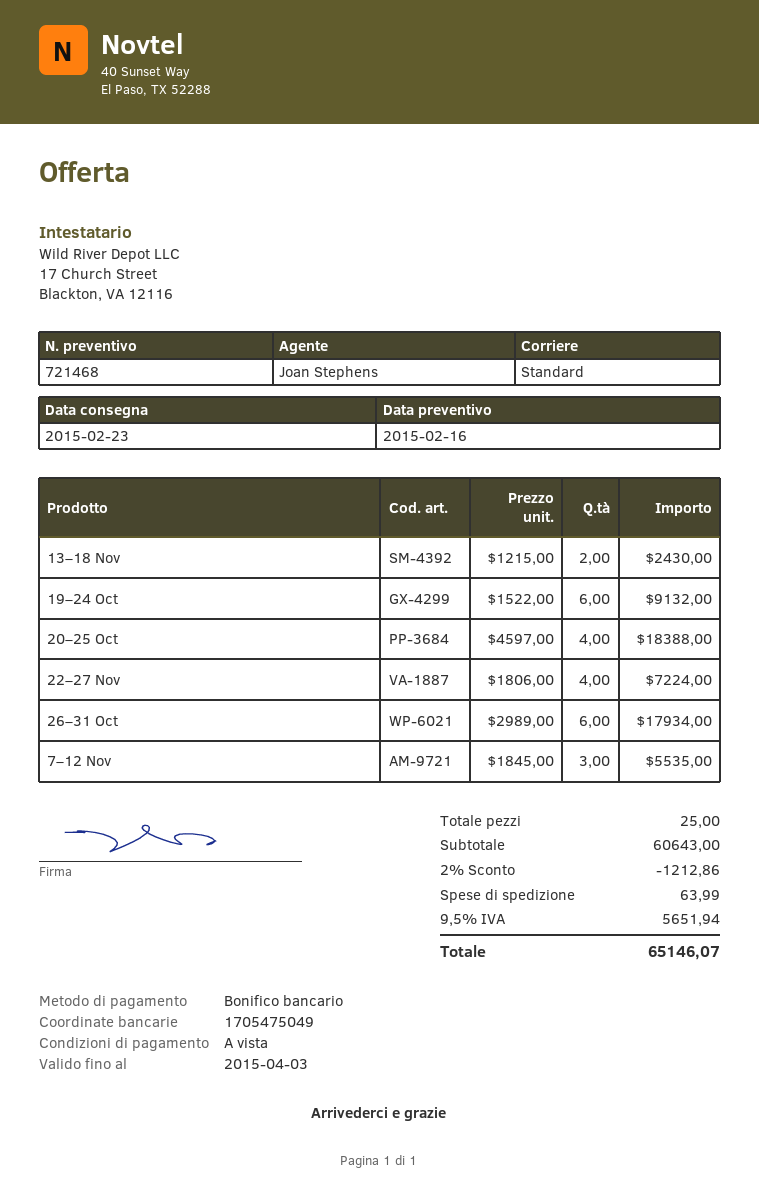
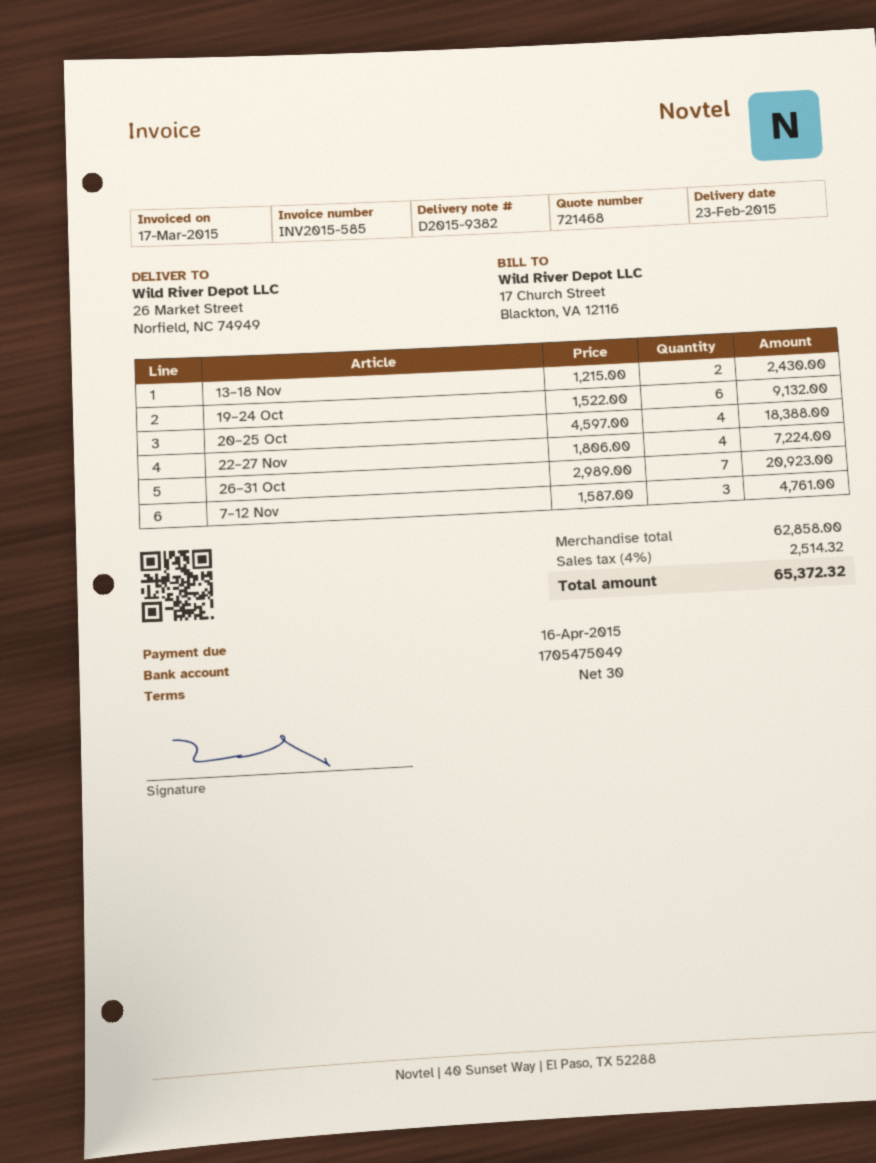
payment terms: on receipt -> 30 days
26–31 Oct: 6 x 2989.00 = 17934.00 -> 7 x 2989.00 = 20923.00
7–12 Nov: 3 x 1845.00 = 5535.00 -> 3 x 1587.00 = 4761.00
subtotal: 60643.00 -> 62858.00
discount: 2% = 1212.86 -> none
shipping: 63.99 -> none
tax: 9.5% = 5651.94 -> 4% = 2514.32
total: 65146.07 -> 65372.32

